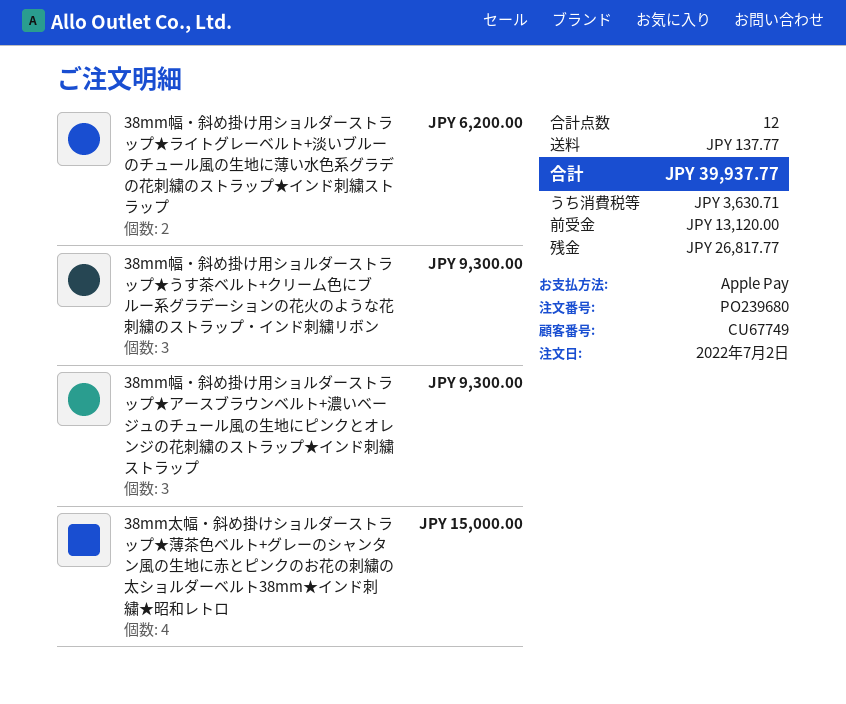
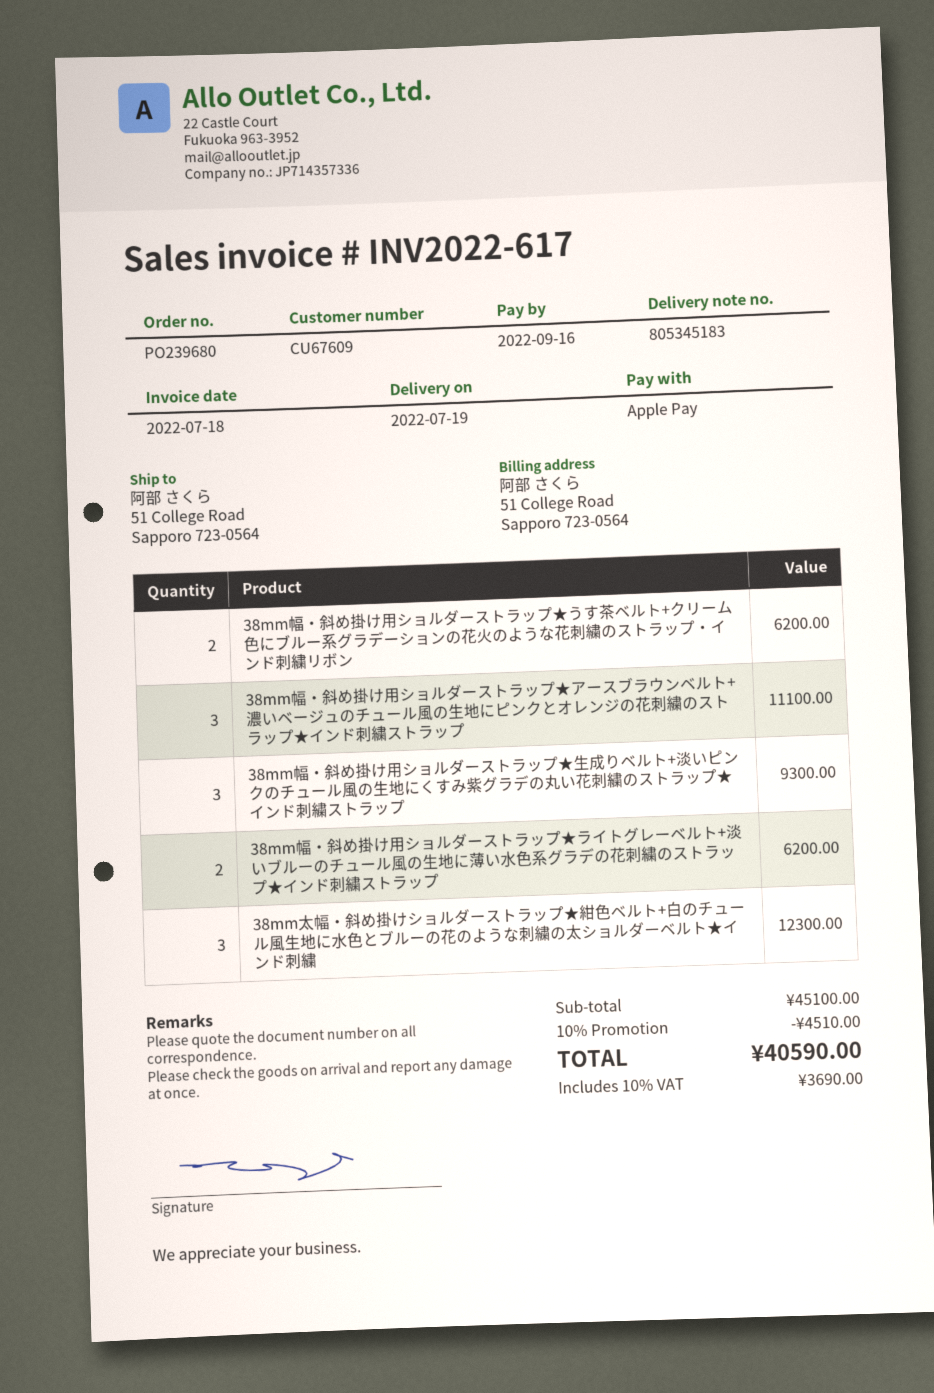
customer number: CU67749 -> CU67609
38mm幅・斜め掛け用ショルダーストラップ★うす茶ベルト+クリーム色にブルー系グラデーションの花火のような花刺繍のストラップ・インド刺繍リボン: 3 for 9300.00 -> 2 for 6200.00
38mm幅・斜め掛け用ショルダーストラップ★アースブラウンベルト+濃いベージュのチュール風の生地にピンクとオレンジの花刺繍のストラップ★インド刺繍ストラップ: 3 for 9300.00 -> 3 for 11100.00
38mm太幅・斜め掛けショルダーストラップ★薄茶色ベルト+グレーのシャンタン風の生地に赤とピンクのお花の刺繍の太ショルダーベルト38mm★インド刺繍★昭和レトロ: 4 for 15000.00 -> none
38mm幅・斜め掛け用ショルダーストラップ★生成りベルト+淡いピンクのチュール風の生地にくすみ紫グラデの丸い花刺繍のストラップ★インド刺繍ストラップ: none -> 3 for 9300.00
38mm太幅・斜め掛けショルダーストラップ★紺色ベルト+白のチュール風生地に水色とブルーの花のような刺繍の太ショルダーベルト★インド刺繍: none -> 3 for 12300.00
discount: none -> 10% = 4510.00
shipping: 137.77 -> none
tax: 3630.71 -> 3690.00
total: 39937.77 -> 40590.00

